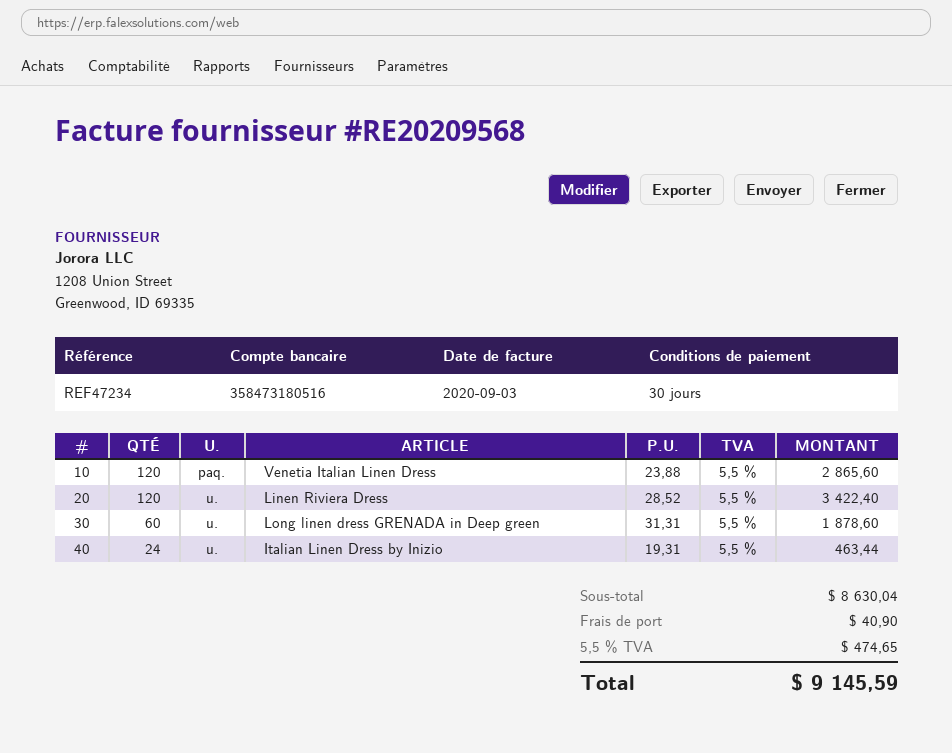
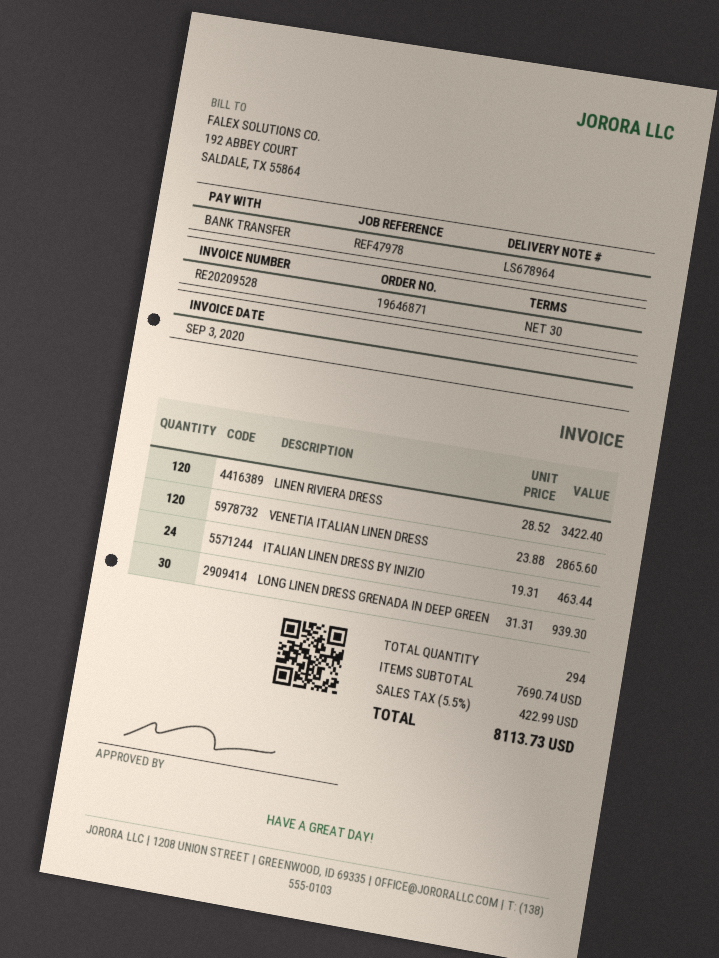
invoice number: RE20209568 -> RE20209528
reference: REF47234 -> REF47978
Long linen dress GRENADA in Deep green: 60 x 31.31 = 1878.60 -> 30 x 31.31 = 939.30
subtotal: 8630.04 -> 7690.74
shipping: 40.90 -> none
tax: 5.5% = 474.65 -> 5.5% = 422.99
total: 9145.59 -> 8113.73

